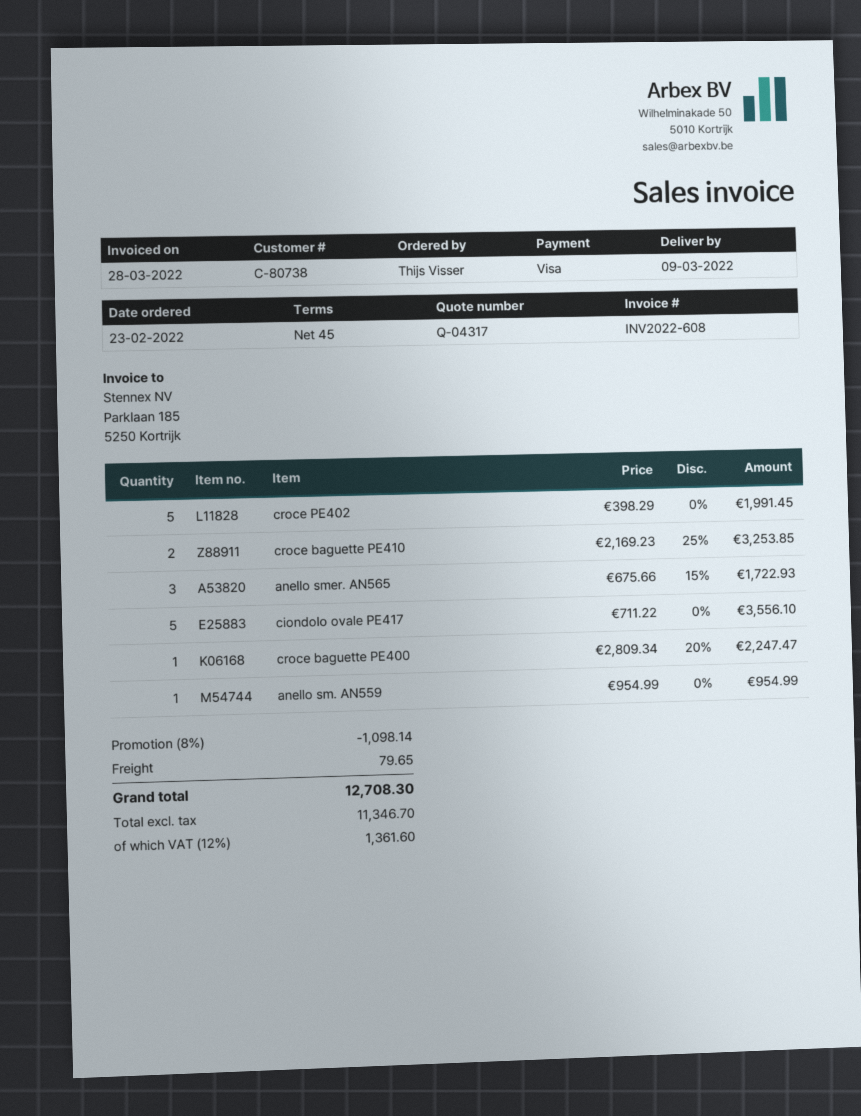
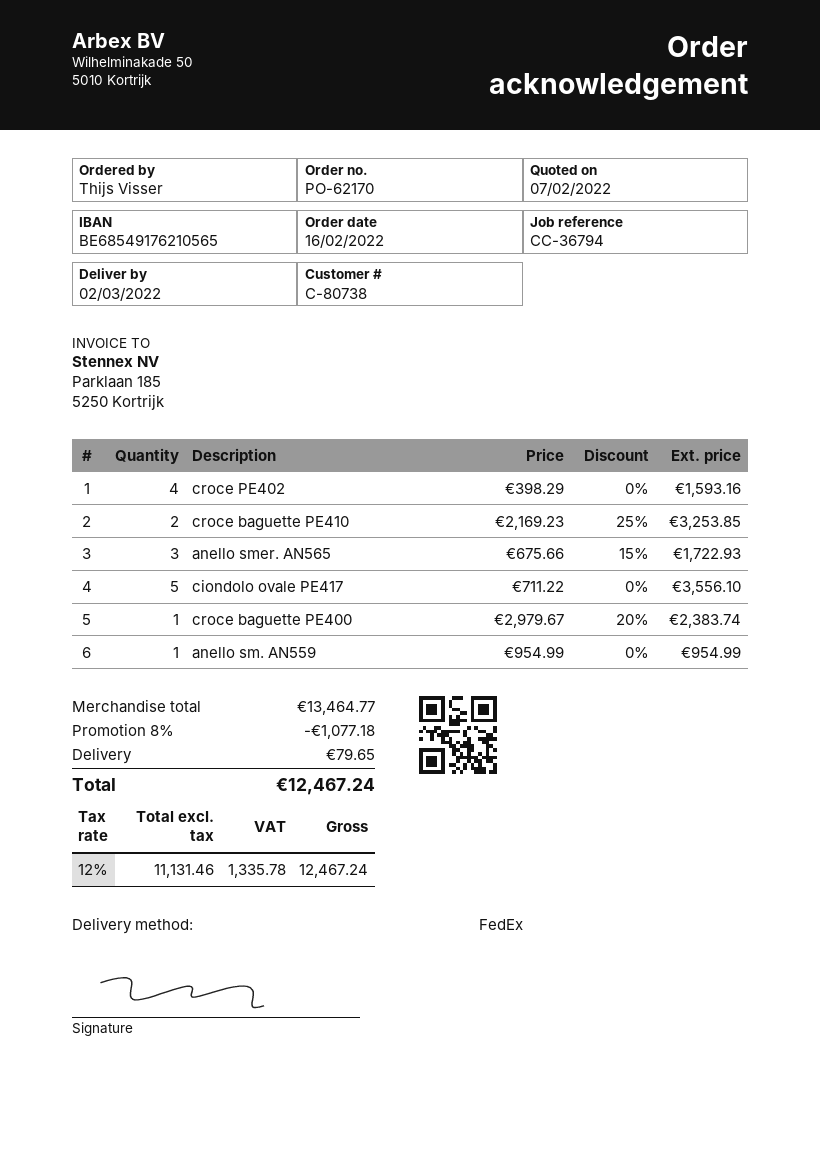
order date: 2022-02-23 -> 2022-02-16
delivery date: 2022-03-09 -> 2022-03-02
croce PE402: 5 x 398.29 = 1991.45 -> 4 x 398.29 = 1593.16
croce baguette PE400: 1 x 2809.34 - 20% = 2247.47 -> 1 x 2979.67 - 20% = 2383.74
discount: 8% = 1098.14 -> 8% = 1077.18
net: 11346.70 -> 11131.46
tax: 12% = 1361.60 -> 12% = 1335.78
total: 12708.30 -> 12467.24

